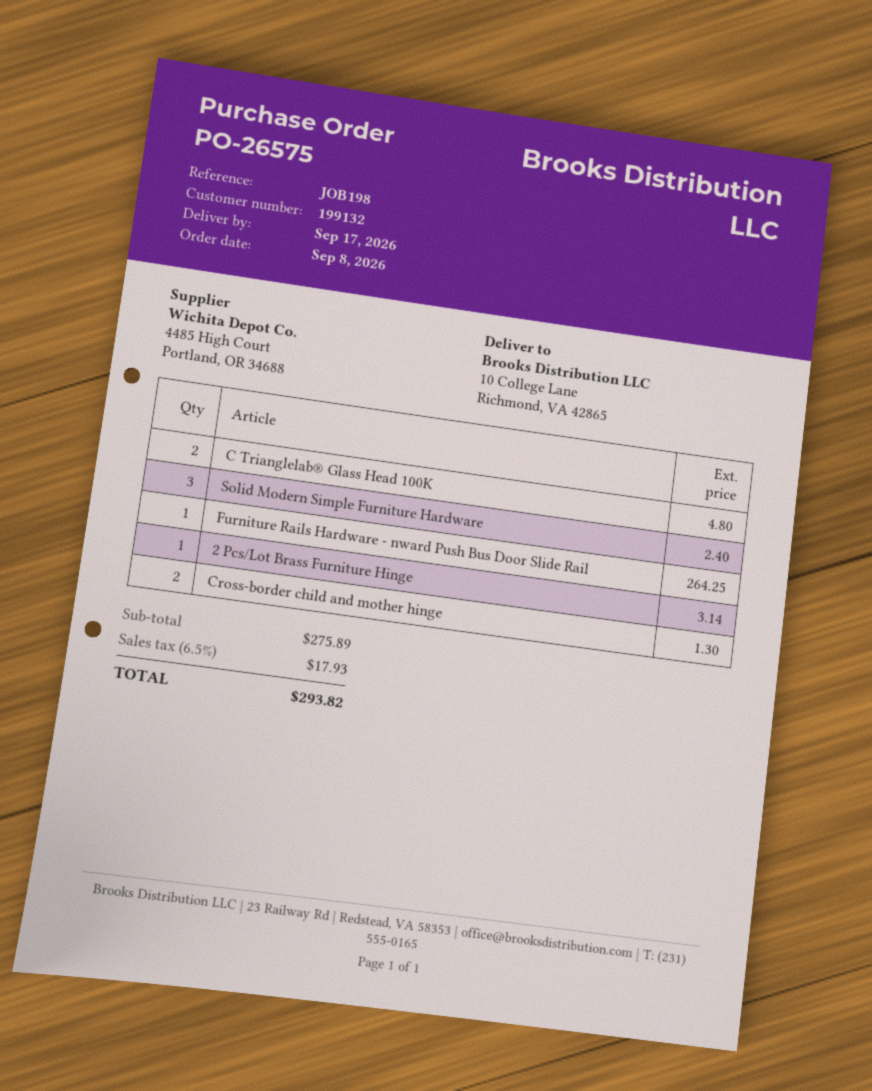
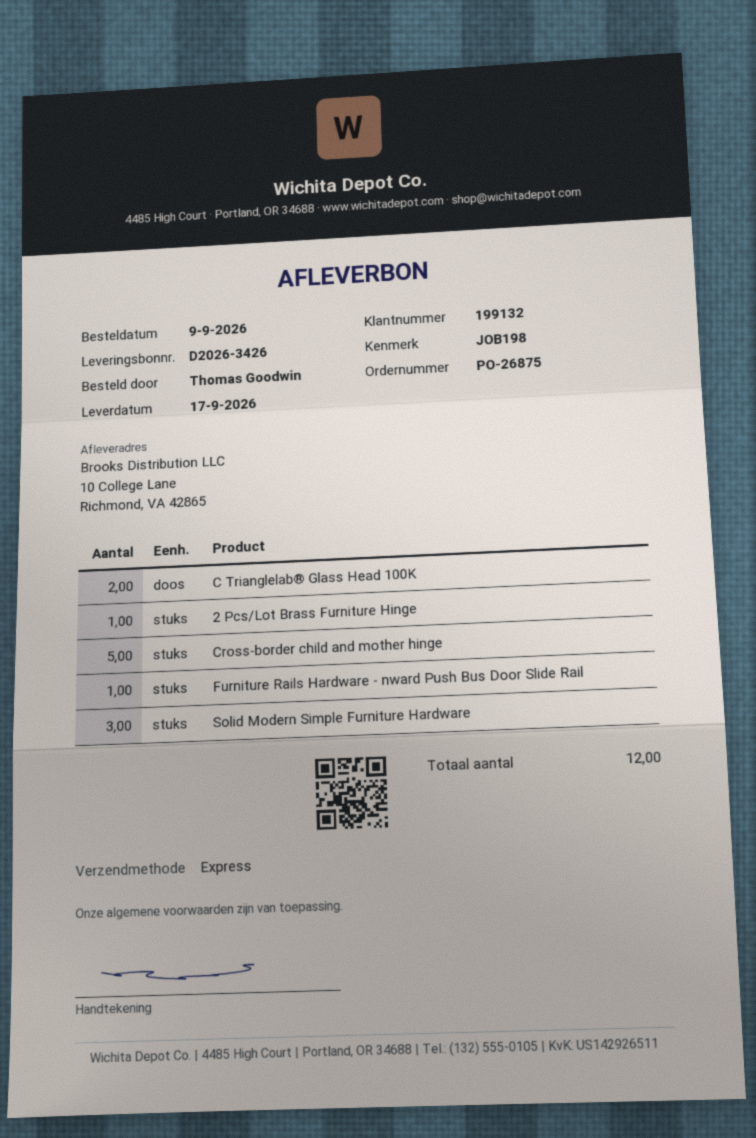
order number: PO-26575 -> PO-26875
order date: 2026-09-08 -> 2026-09-09
Cross-border child and mother hinge: 2 -> 5

